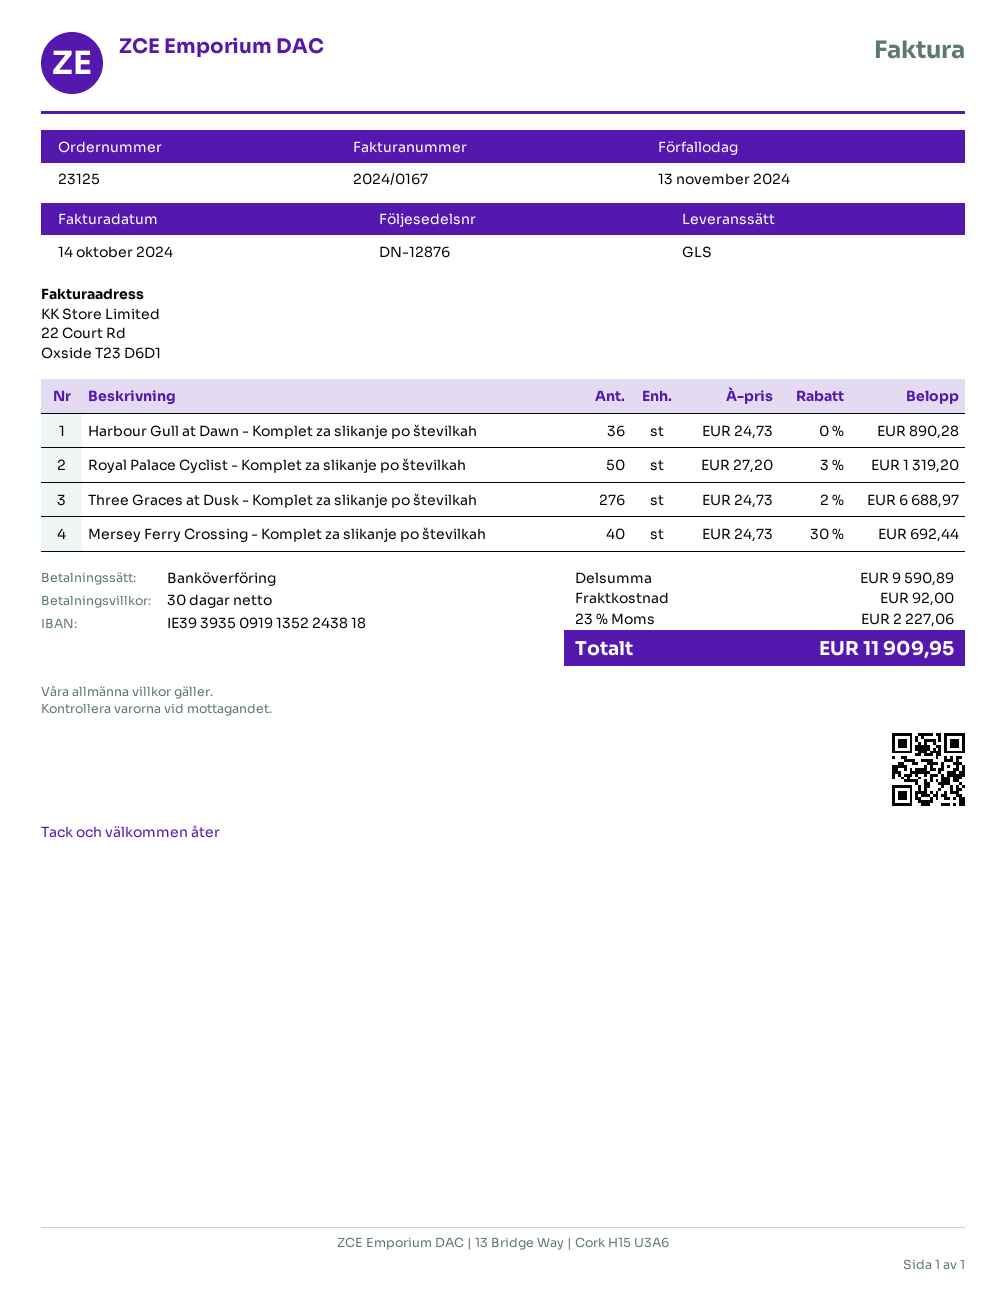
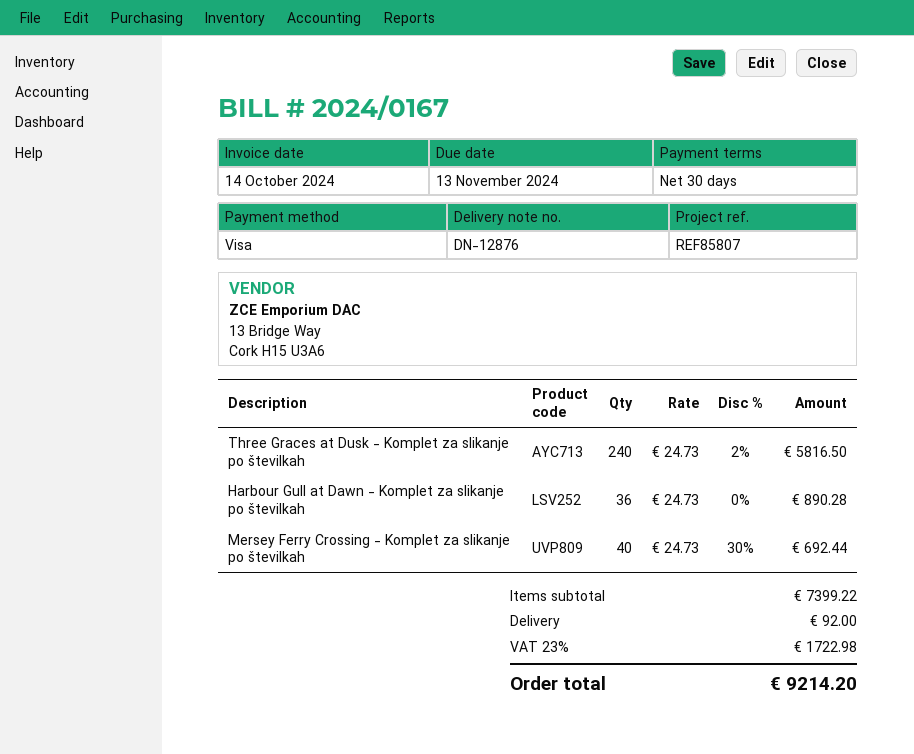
payment method: bank transfer -> Visa
Royal Palace Cyclist - Komplet za slikanje po številkah: 50 x 27.20 - 3% = 1319.20 -> none
Three Graces at Dusk - Komplet za slikanje po številkah: 276 x 24.73 - 2% = 6688.97 -> 240 x 24.73 - 2% = 5816.50
subtotal: 9590.89 -> 7399.22
tax: 23% = 2227.06 -> 23% = 1722.98
total: 11909.95 -> 9214.20

